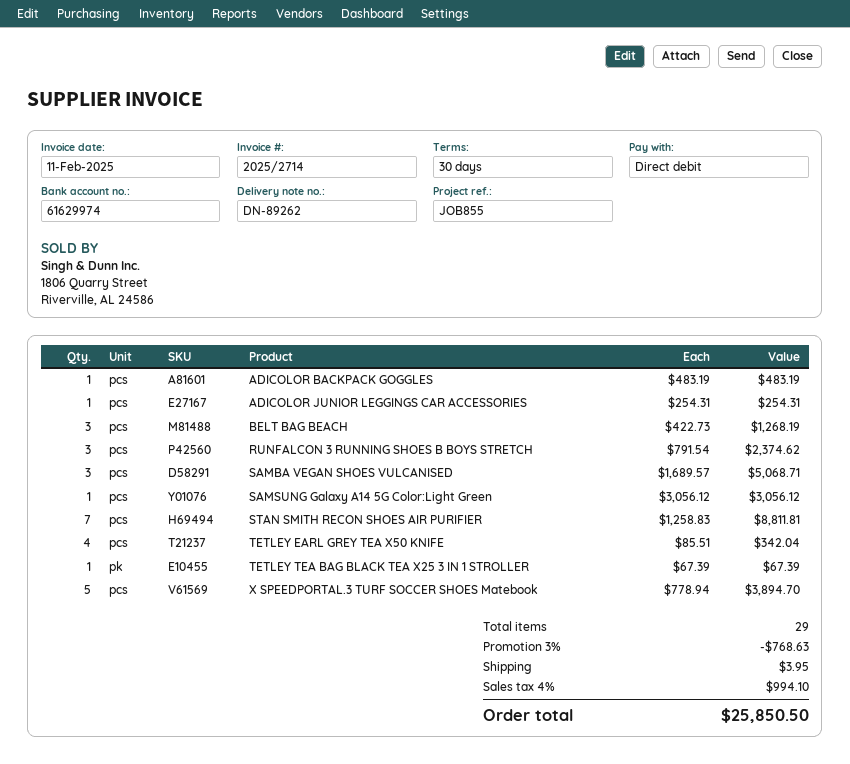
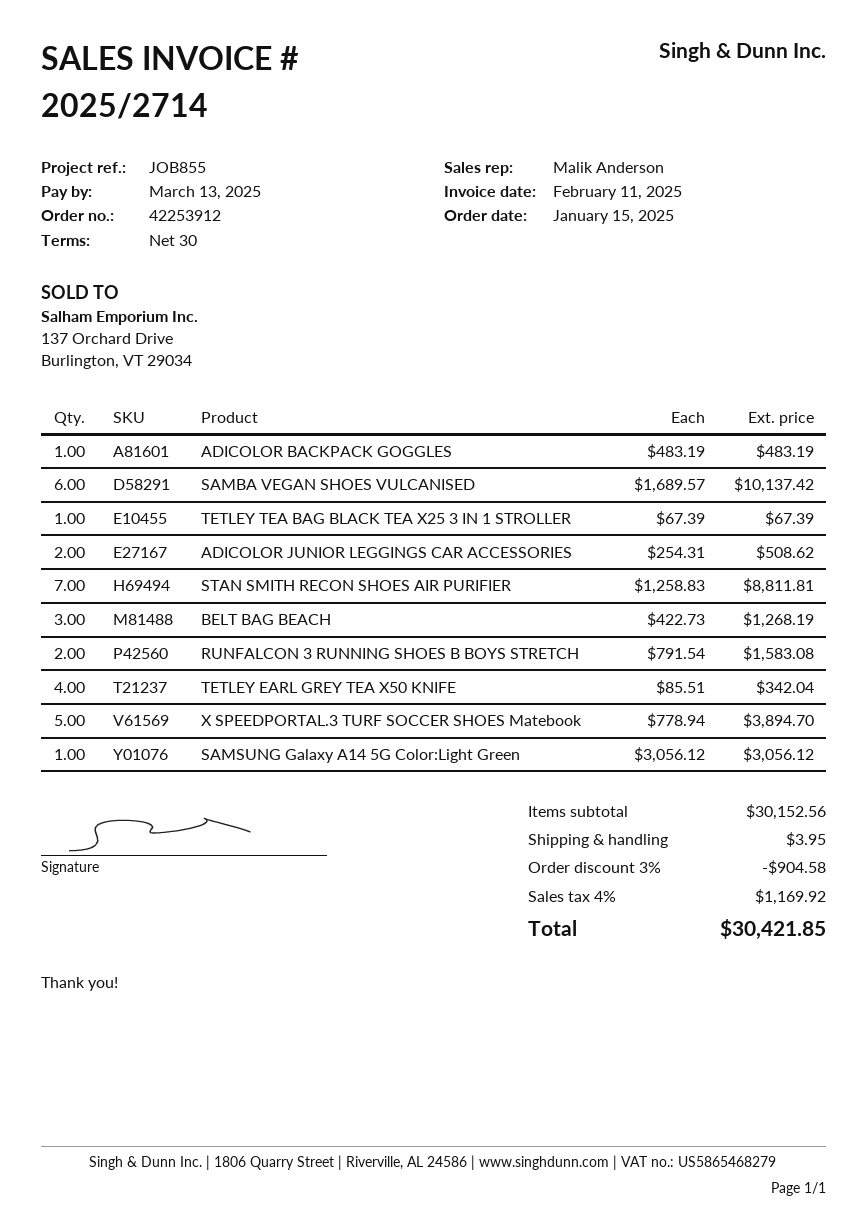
ADICOLOR JUNIOR LEGGINGS CAR ACCESSORIES: 1 x 254.31 = 254.31 -> 2 x 254.31 = 508.62
RUNFALCON 3 RUNNING SHOES B BOYS STRETCH: 3 x 791.54 = 2374.62 -> 2 x 791.54 = 1583.08
SAMBA VEGAN SHOES VULCANISED: 3 x 1689.57 = 5068.71 -> 6 x 1689.57 = 10137.42
discount: 3% = 768.63 -> 3% = 904.58
tax: 4% = 994.10 -> 4% = 1169.92
total: 25850.50 -> 30421.85

